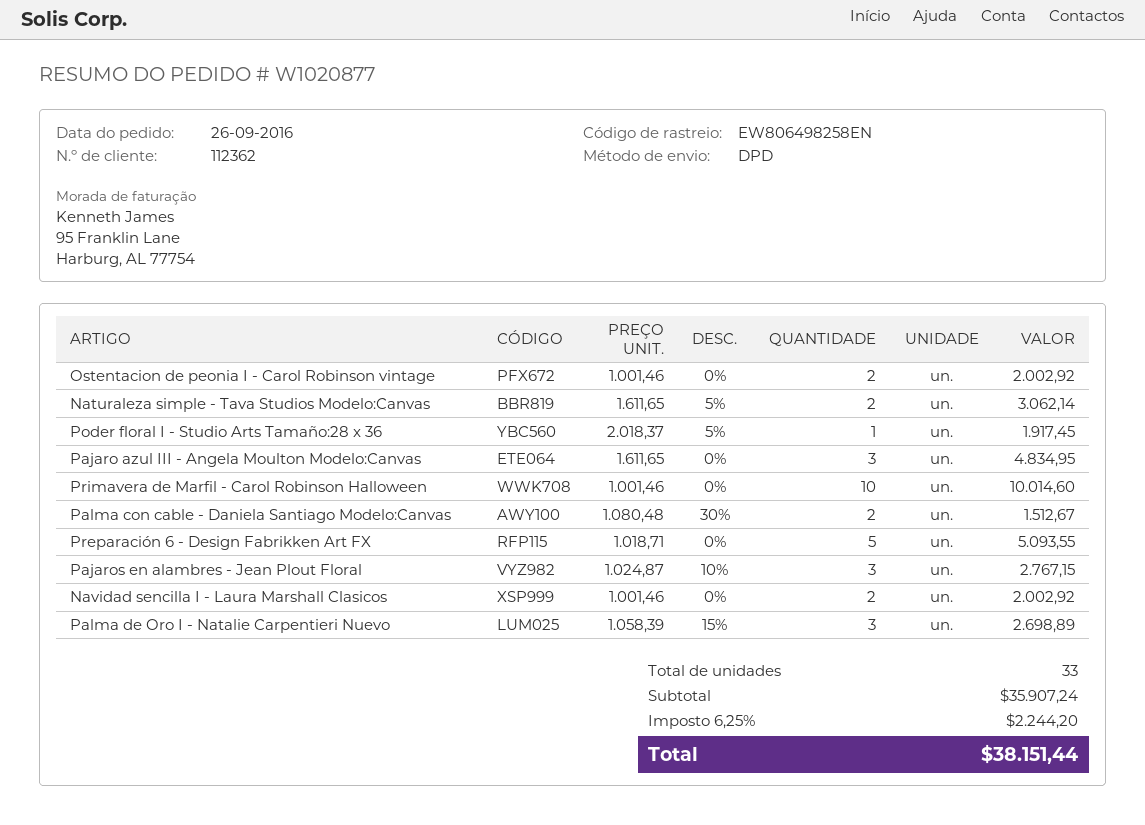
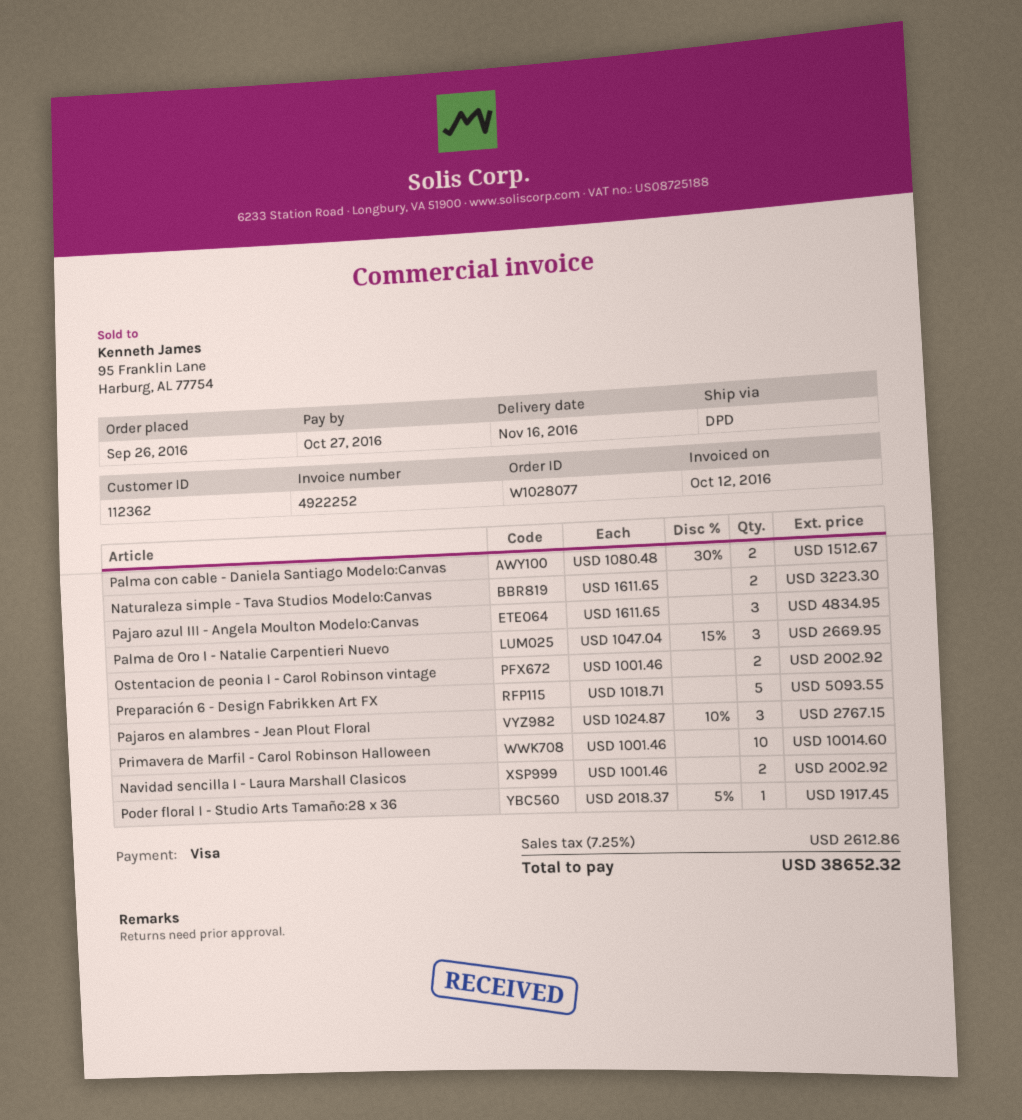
order number: W1020877 -> W1028077
Naturaleza simple - Tava Studios Modelo:Canvas: 2 x 1611.65 - 5% = 3062.14 -> 2 x 1611.65 = 3223.30
Palma de Oro I - Natalie Carpentieri Nuevo: 3 x 1058.39 - 15% = 2698.89 -> 3 x 1047.04 - 15% = 2669.95
tax: 6.25% = 2244.20 -> 7.25% = 2612.86
total: 38151.44 -> 38652.32

